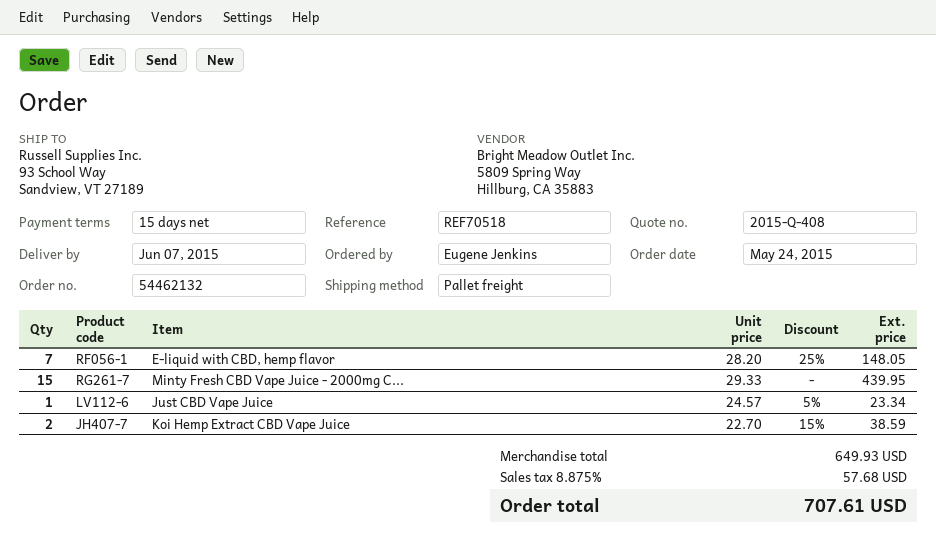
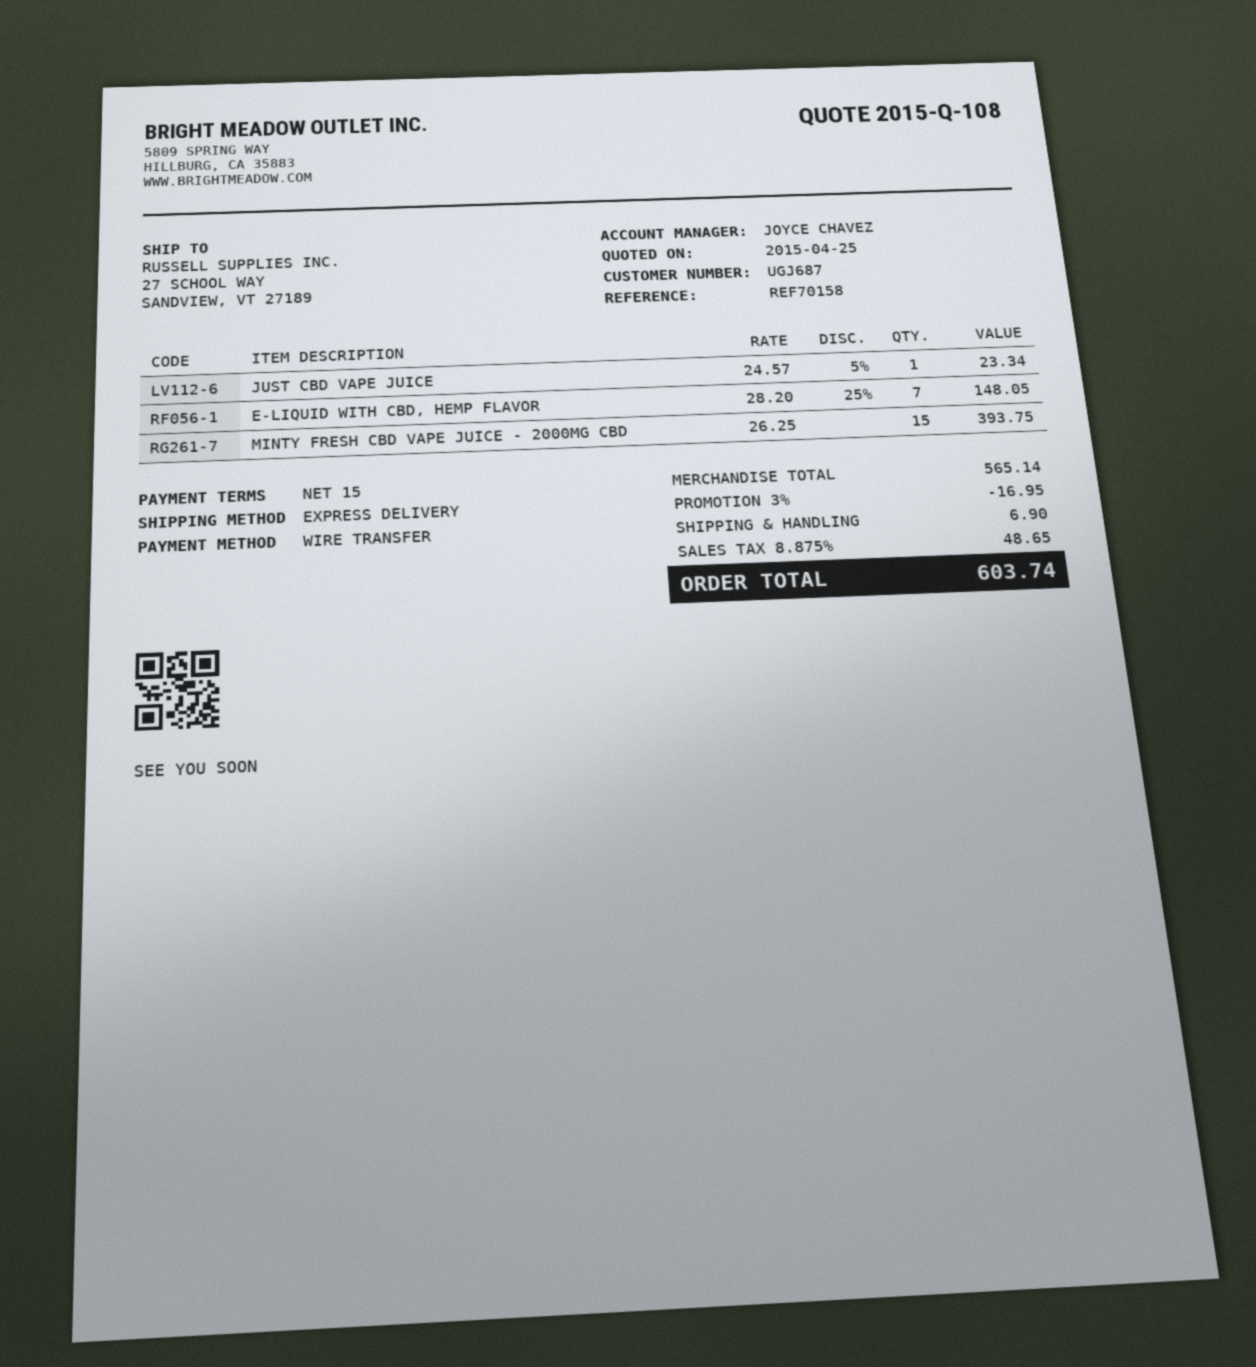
quote number: 2015-Q-408 -> 2015-Q-108
reference: REF70518 -> REF70158
shipping method: pallet freight -> express
ship to: 93 School Way, Sandview, VT 27189 -> 27 SCHOOL WAY, SANDVIEW, VT 27189
Minty Fresh CBD Vape Juice - 2000mg C...: 15 x 29.33 = 439.95 -> 15 x 26.25 = 393.75
Koi Hemp Extract CBD Vape Juice: 2 x 22.70 - 15% = 38.59 -> none
subtotal: 649.93 -> 565.14
discount: none -> 3% = 16.95
shipping: none -> 6.90
tax: 8.875% = 57.68 -> 8.875% = 48.65
total: 707.61 -> 603.74

